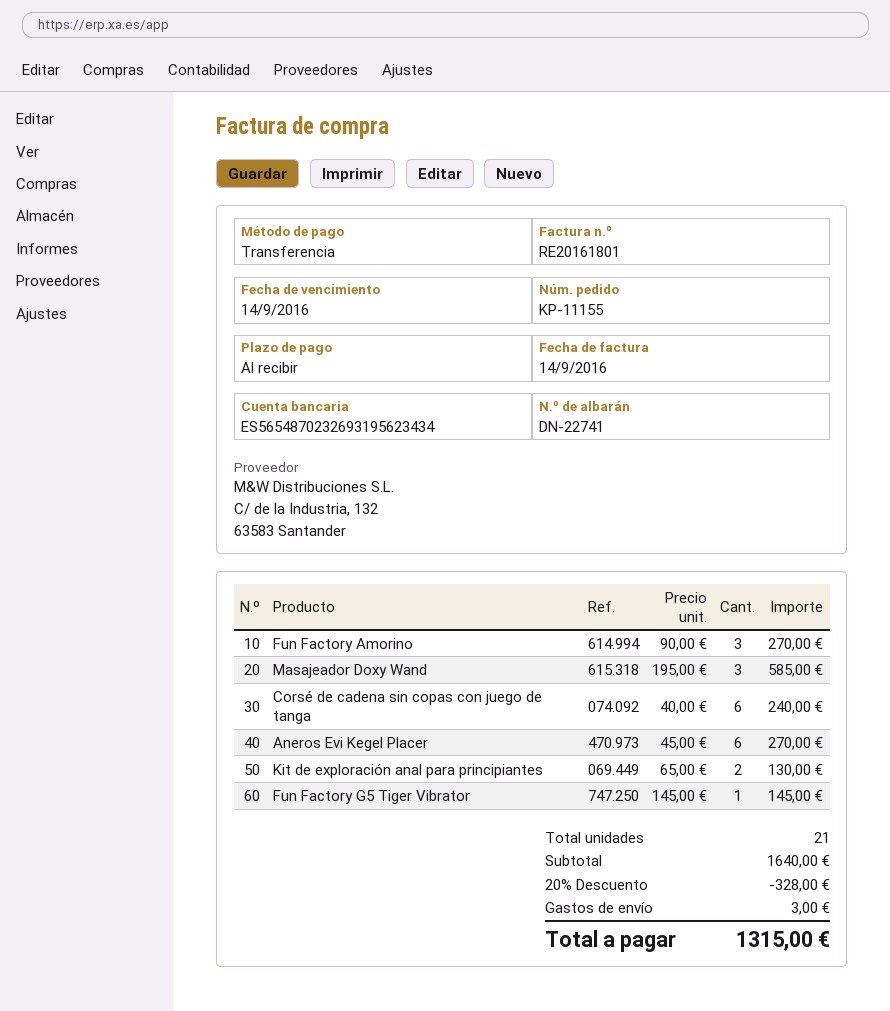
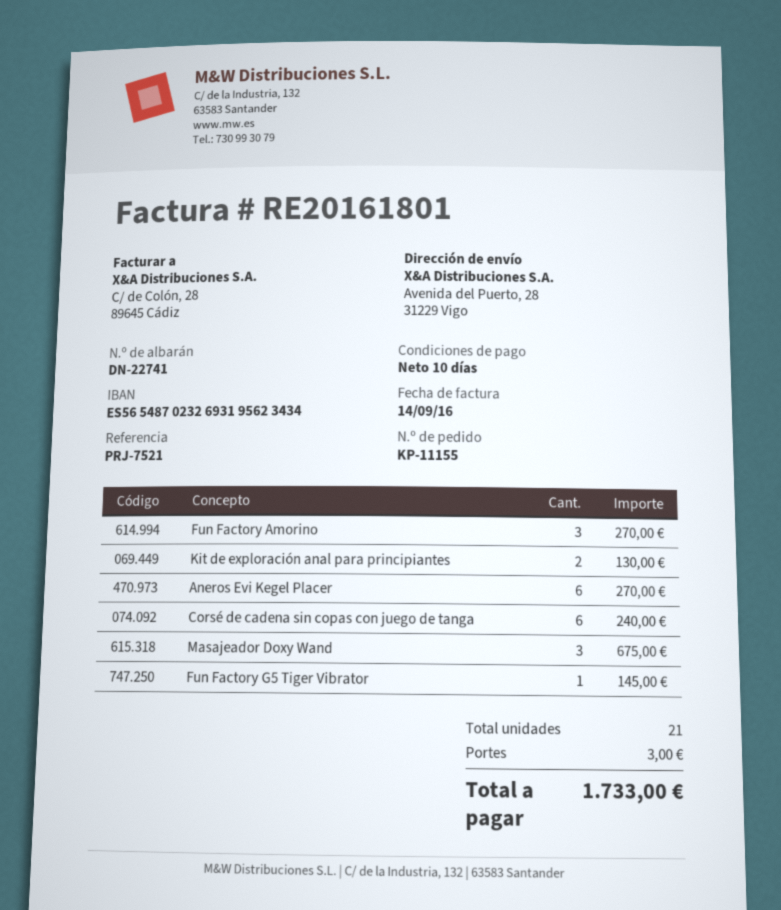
payment terms: on receipt -> 10 days
Masajeador Doxy Wand: 3 for 585.00 -> 3 for 675.00
discount: 20% = 328.00 -> none
total: 1315.00 -> 1733.00

